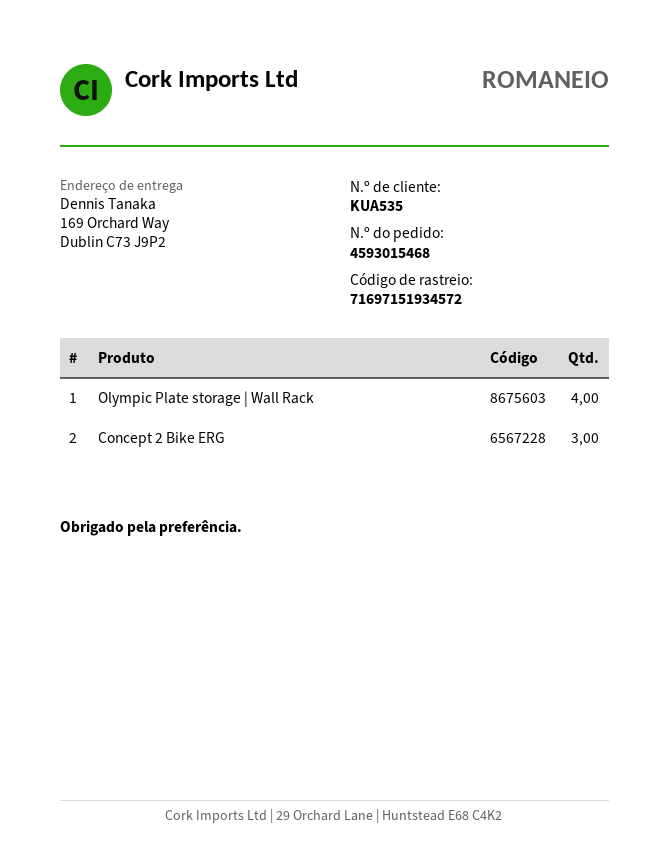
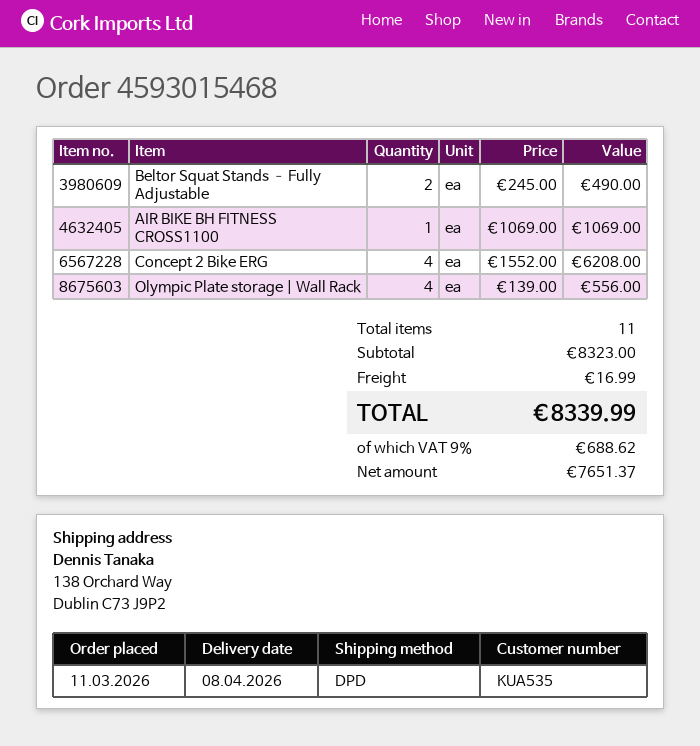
ship to: 169 Orchard Way, Dublin C73 J9P2 -> 138 Orchard Way, Dublin C73 J9P2
Concept 2 Bike ERG: 3 -> 4
Beltor Squat Stands – Fully Adjustable: none -> 2
AIR BIKE BH FITNESS CROSS1100: none -> 1

